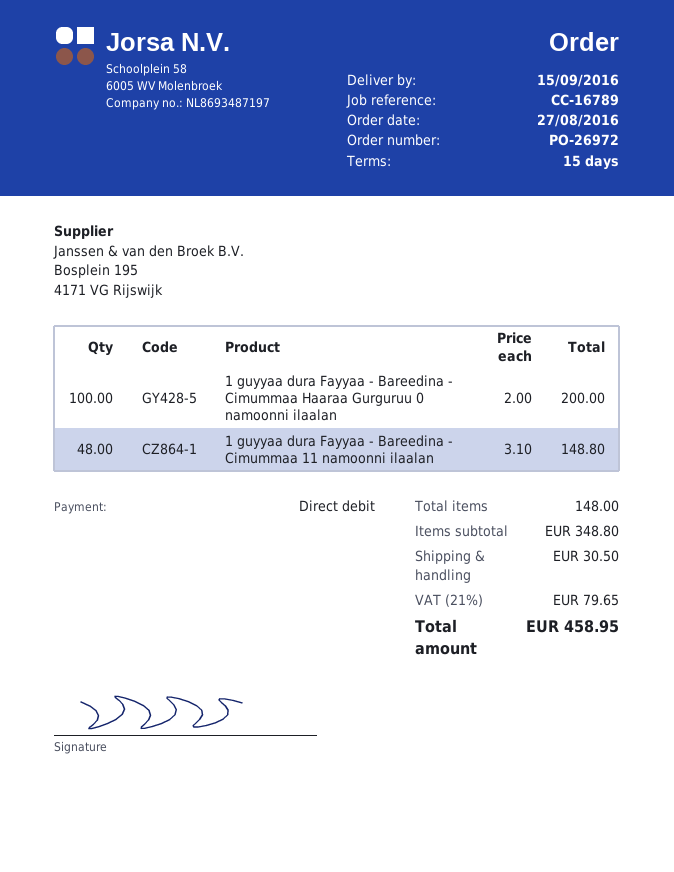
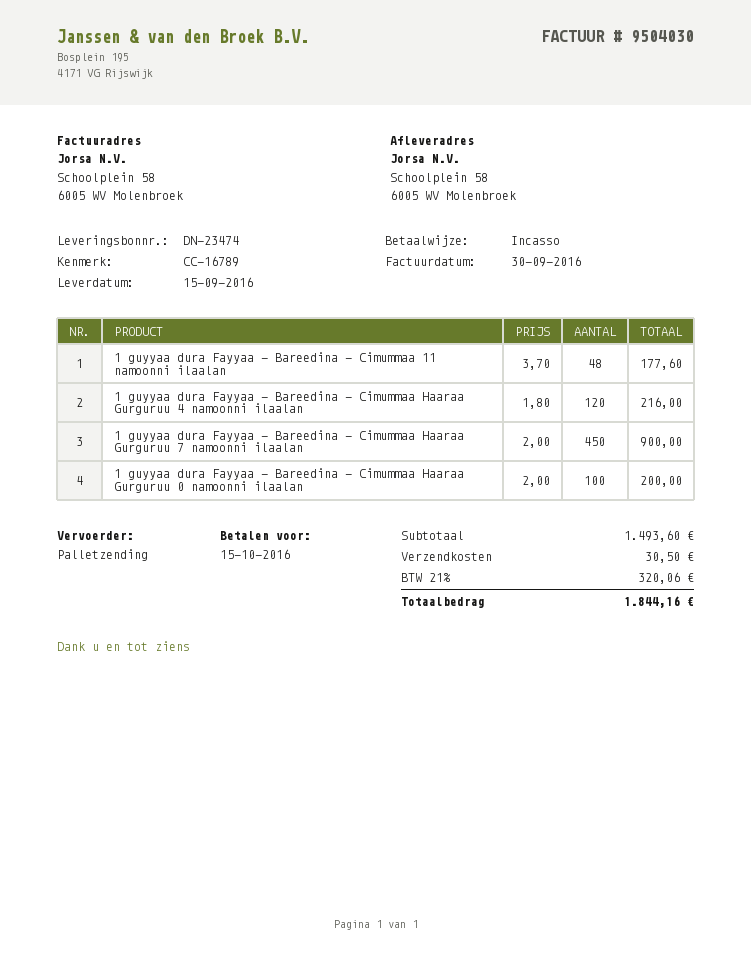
1 guyyaa dura Fayyaa - Bareedina - Cimummaa 11 namoonni ilaalan: 48 x 3.10 = 148.80 -> 48 x 3.70 = 177.60
1 guyyaa dura Fayyaa - Bareedina - Cimummaa Haaraa Gurguruu 4 namoonni ilaalan: none -> 120 x 1.80 = 216.00
1 guyyaa dura Fayyaa - Bareedina - Cimummaa Haaraa Gurguruu 7 namoonni ilaalan: none -> 450 x 2.00 = 900.00
subtotal: 348.80 -> 1493.60
tax: 21% = 79.65 -> 21% = 320.06
total: 458.95 -> 1844.16

